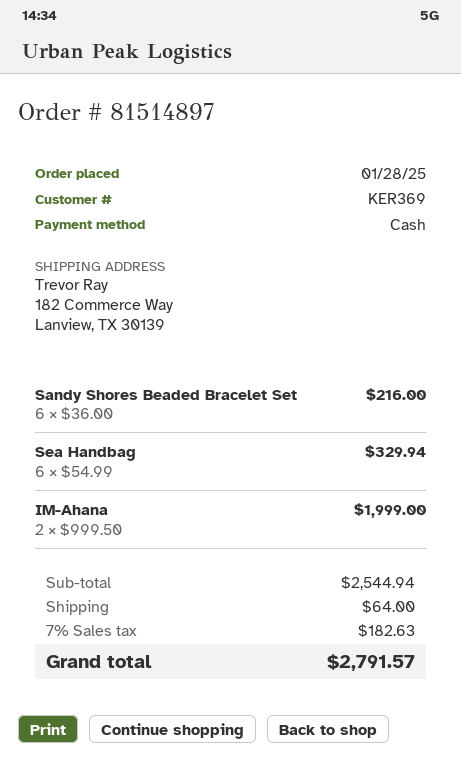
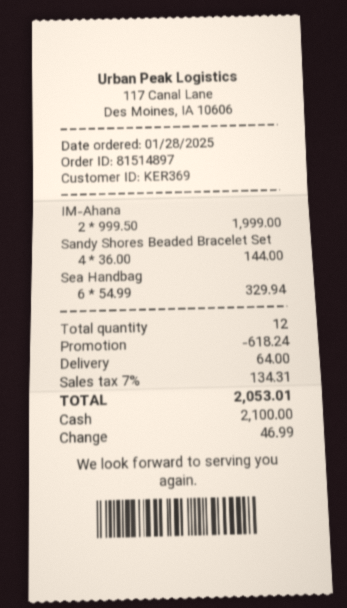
Sandy Shores Beaded Bracelet Set: 6 x 36.00 = 216.00 -> 4 x 36.00 = 144.00
discount: none -> 618.24
tax: 7% = 182.63 -> 7% = 134.31
total: 2791.57 -> 2053.01

